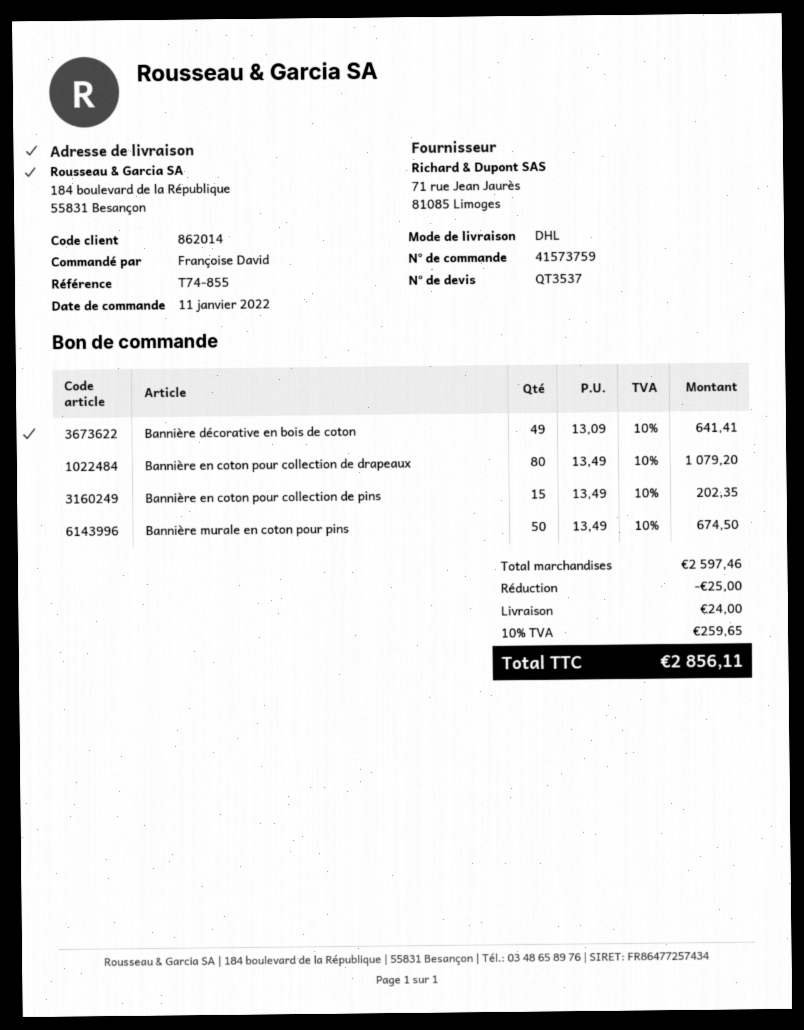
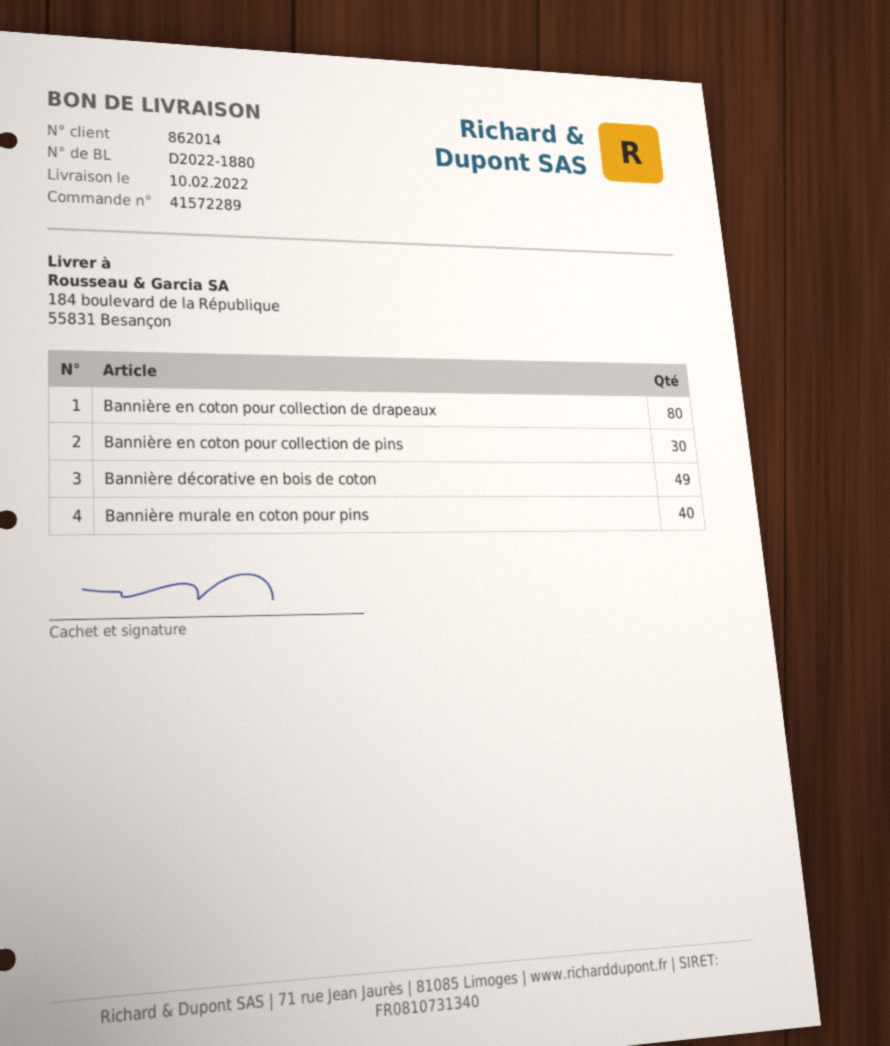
order number: 41573759 -> 41572289
Bannière en coton pour collection de pins: 15 -> 30
Bannière murale en coton pour pins: 50 -> 40

